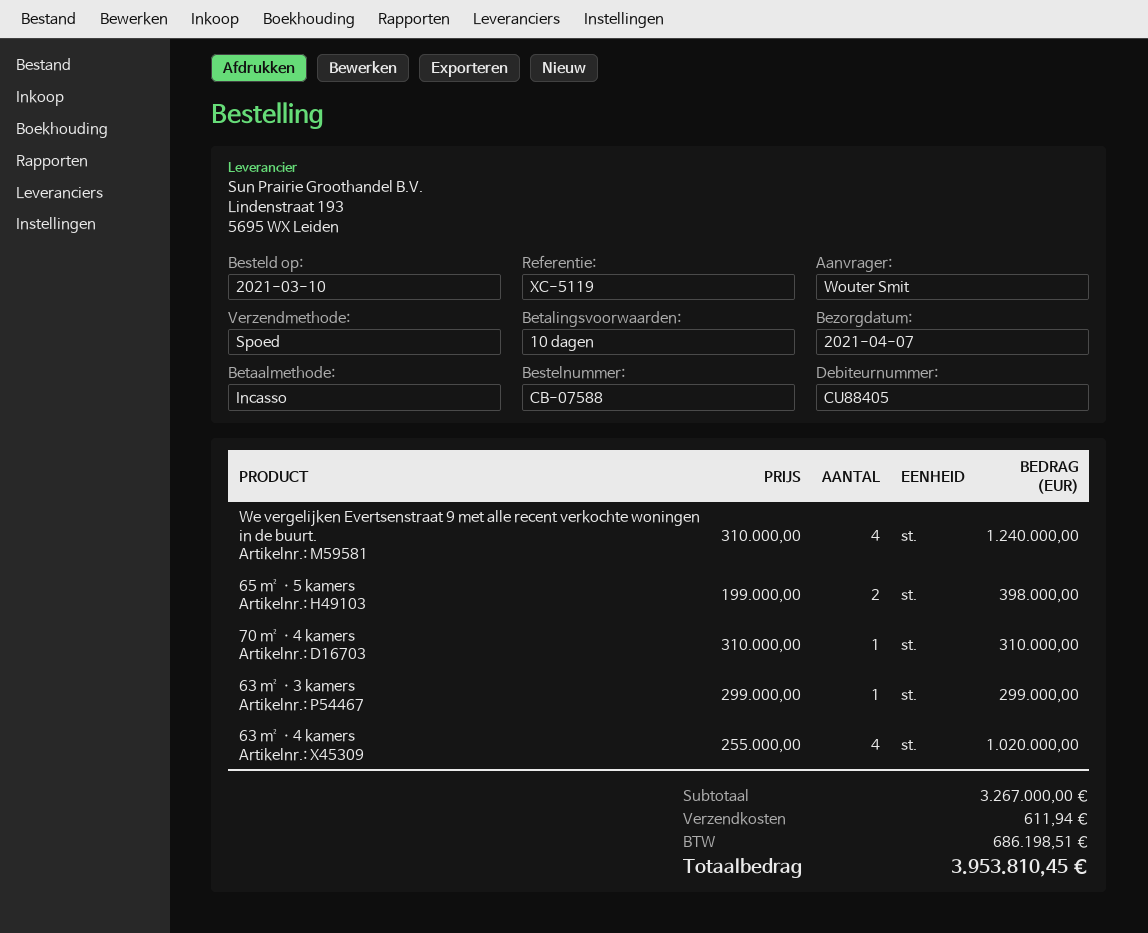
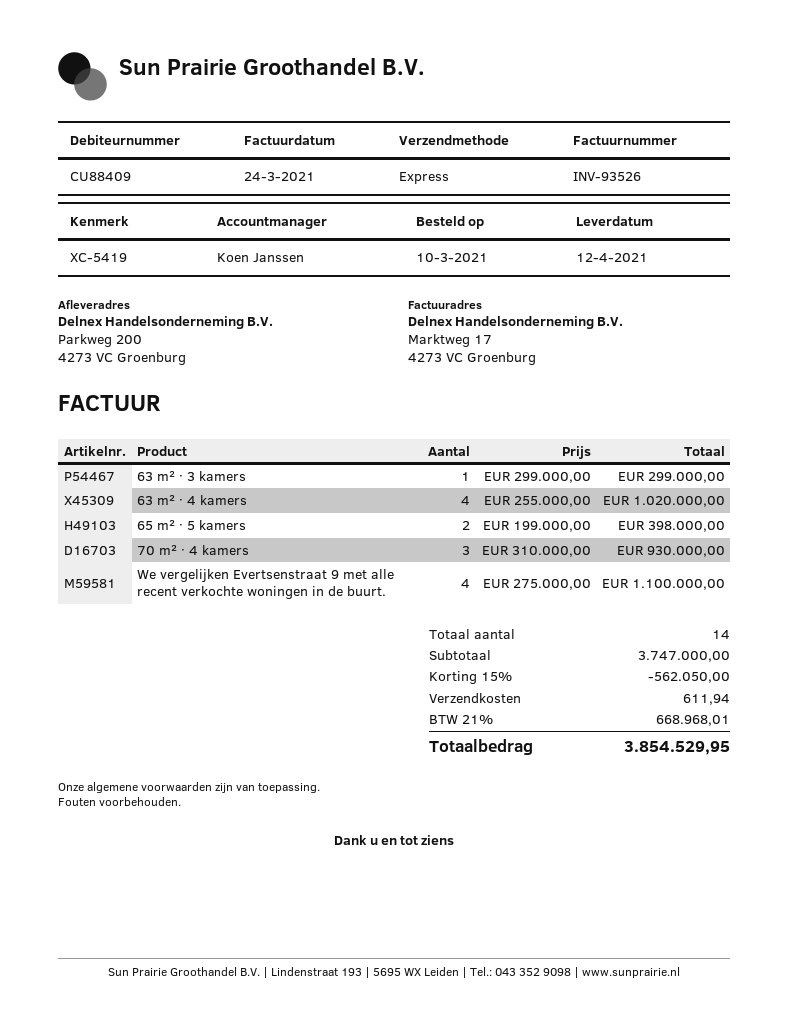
delivery date: 2021-04-07 -> 2021-04-12
customer number: CU88405 -> CU88409
reference: XC-5119 -> XC-5419
We vergelijken Evertsenstraat 9 met alle recent verkochte woningen in de buurt.: 4 x 310000.00 = 1240000.00 -> 4 x 275000.00 = 1100000.00
70 m² · 4 kamers: 1 x 310000.00 = 310000.00 -> 3 x 310000.00 = 930000.00
subtotal: 3267000.00 -> 3747000.00
discount: none -> 15% = 562050.00
tax: 686198.51 -> 668968.01
total: 3953810.45 -> 3854529.95

